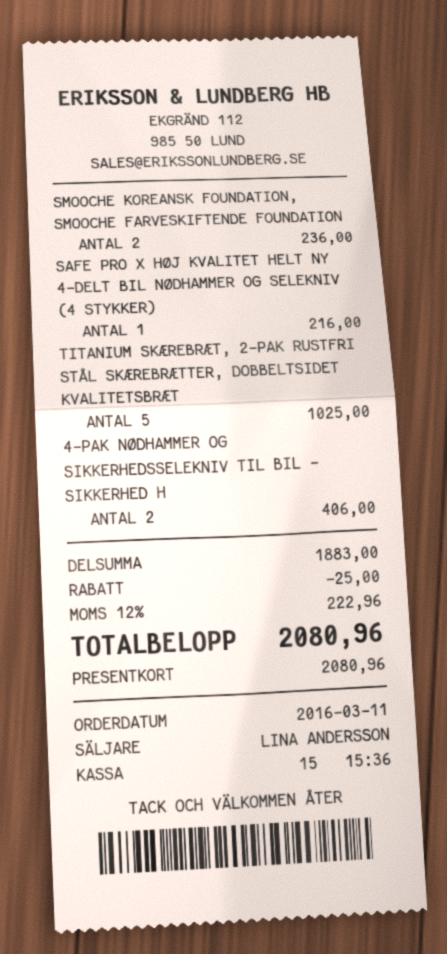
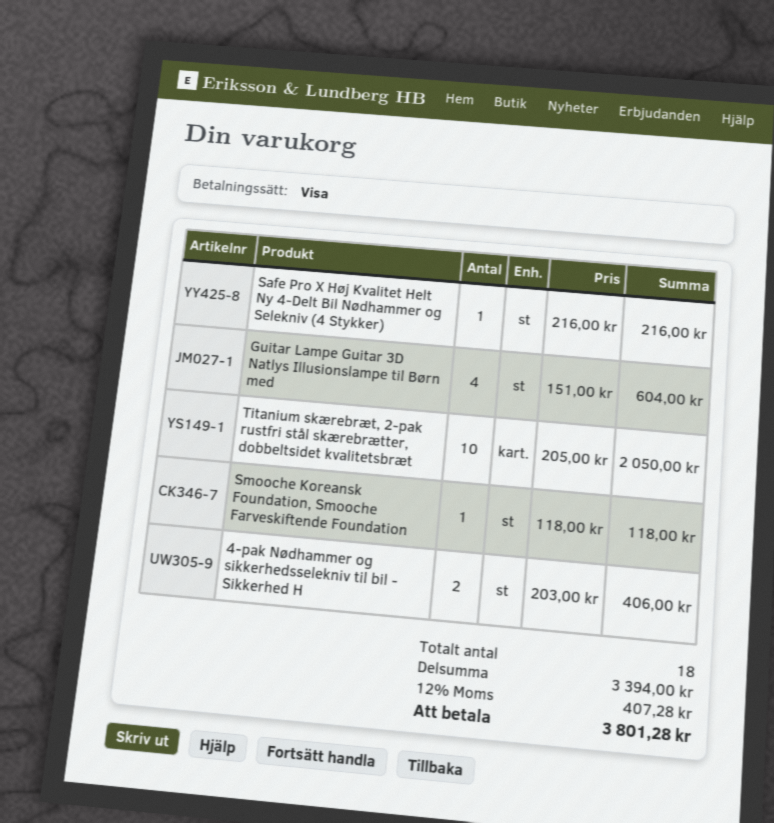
payment method: gift card -> Visa
SMOOCHE KOREANSK FOUNDATION, SMOOCHE FARVESKIFTENDE FOUNDATION: 2 for 236.00 -> 1 for 118.00
TITANIUM SKÆREBRÆT, 2-PAK RUSTFRI STÅL SKÆREBRÆTTER, DOBBELTSIDET KVALITETSBRÆT: 5 for 1025.00 -> 10 for 2050.00
Guitar Lampe Guitar 3D Natlys Illusionslampe til Børn med: none -> 4 for 604.00
subtotal: 1883.00 -> 3394.00
discount: 25.00 -> none
tax: 12% = 222.96 -> 12% = 407.28
total: 2080.96 -> 3801.28

